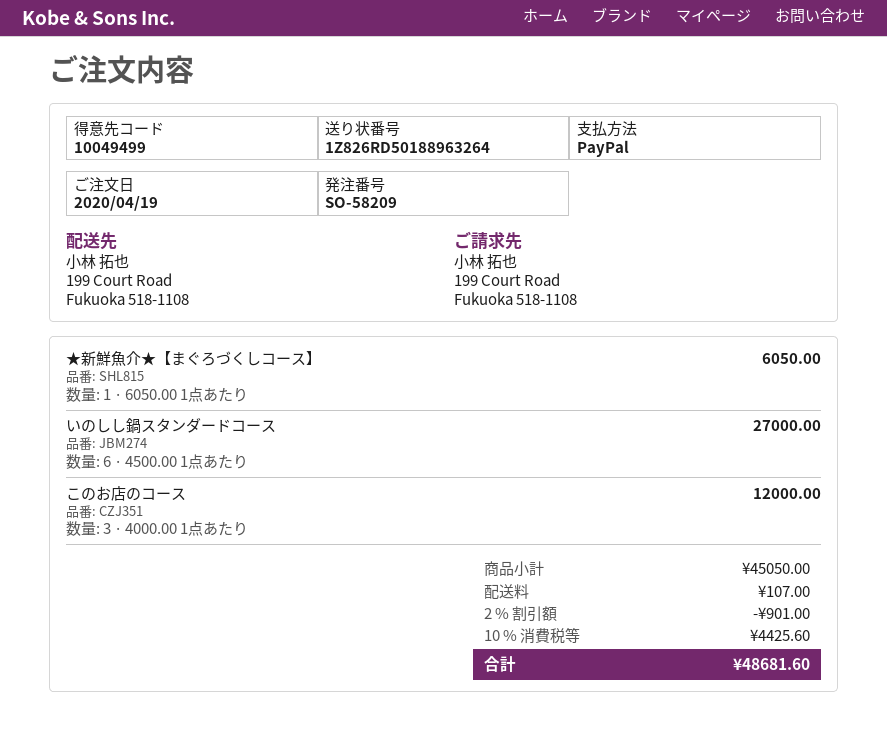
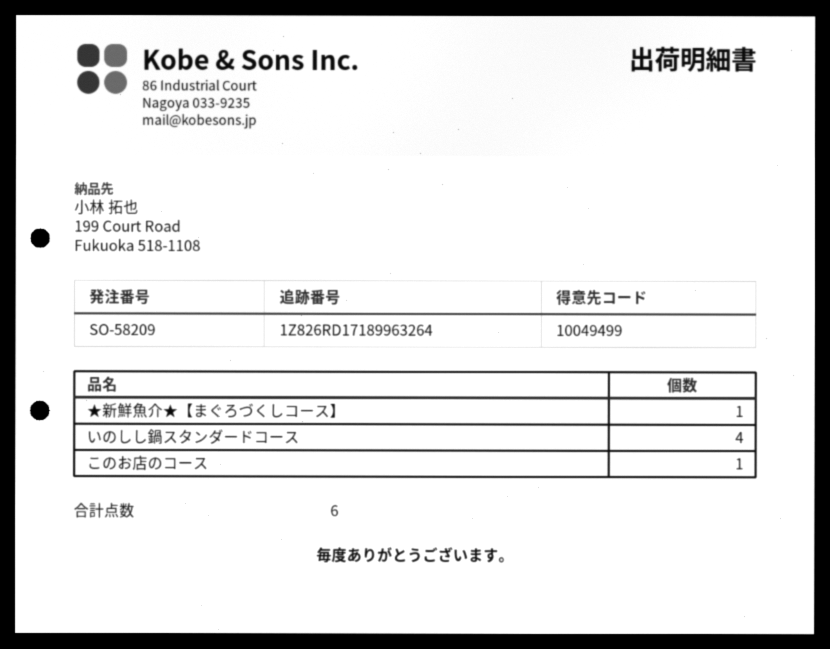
tracking number: 1Z826RD50188963264 -> 1Z826RD17189963264
いのしし鍋スタンダードコース: 6 -> 4
このお店のコース: 3 -> 1

